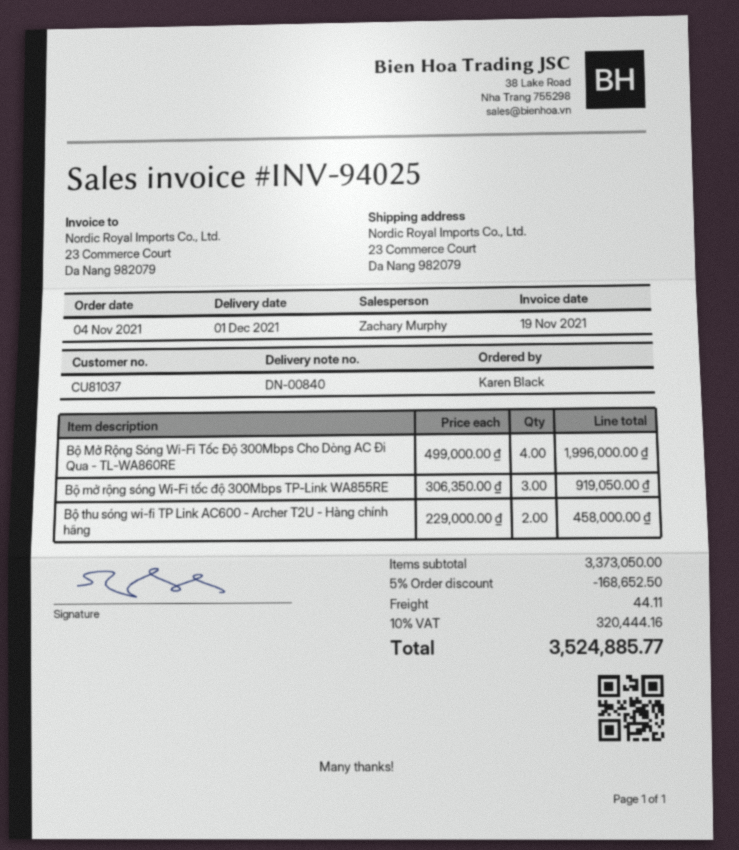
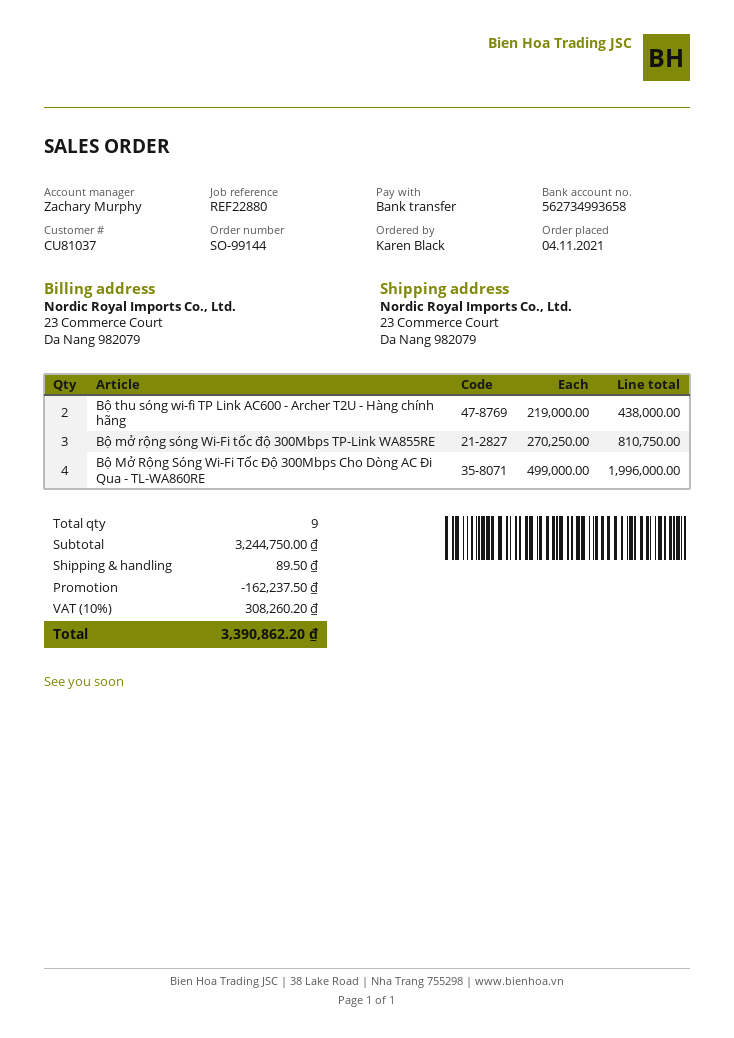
Bộ mở rộng sóng Wi-Fi tốc độ 300Mbps TP-Link WA855RE: 3 x 306350.00 = 919050.00 -> 3 x 270250.00 = 810750.00
Bộ thu sóng wi-fi TP Link AC600 - Archer T2U - Hàng chính hãng: 2 x 229000.00 = 458000.00 -> 2 x 219000.00 = 438000.00
subtotal: 3373050.00 -> 3244750.00
discount: 168652.50 -> 162237.50
shipping: 44.11 -> 89.50
tax: 10% = 320444.16 -> 10% = 308260.20
total: 3524885.77 -> 3390862.20

